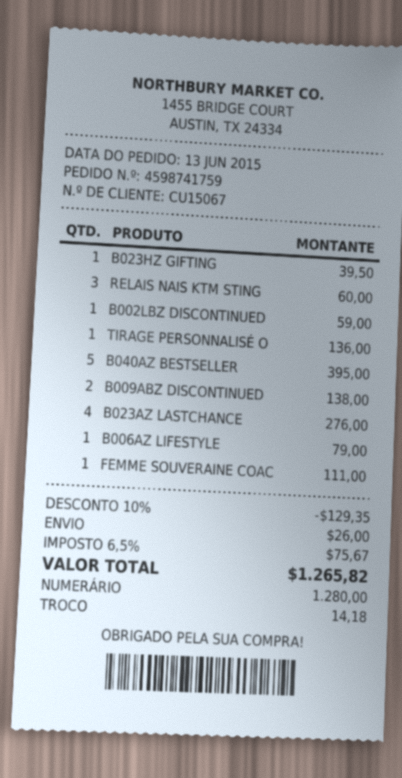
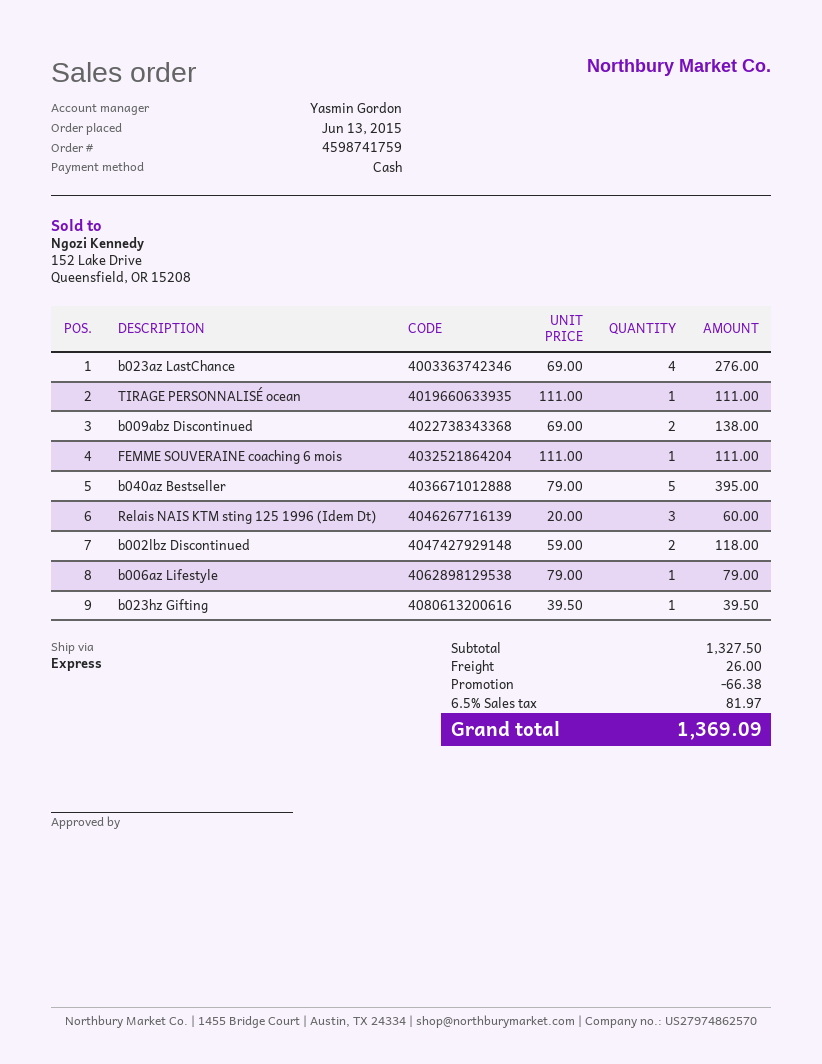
B002LBZ DISCONTINUED: 1 for 59.00 -> 2 for 118.00
TIRAGE PERSONNALISÉ O: 1 for 136.00 -> 1 for 111.00
discount: 129.35 -> 66.38
tax: 6.5% = 75.67 -> 6.5% = 81.97
total: 1265.82 -> 1369.09

